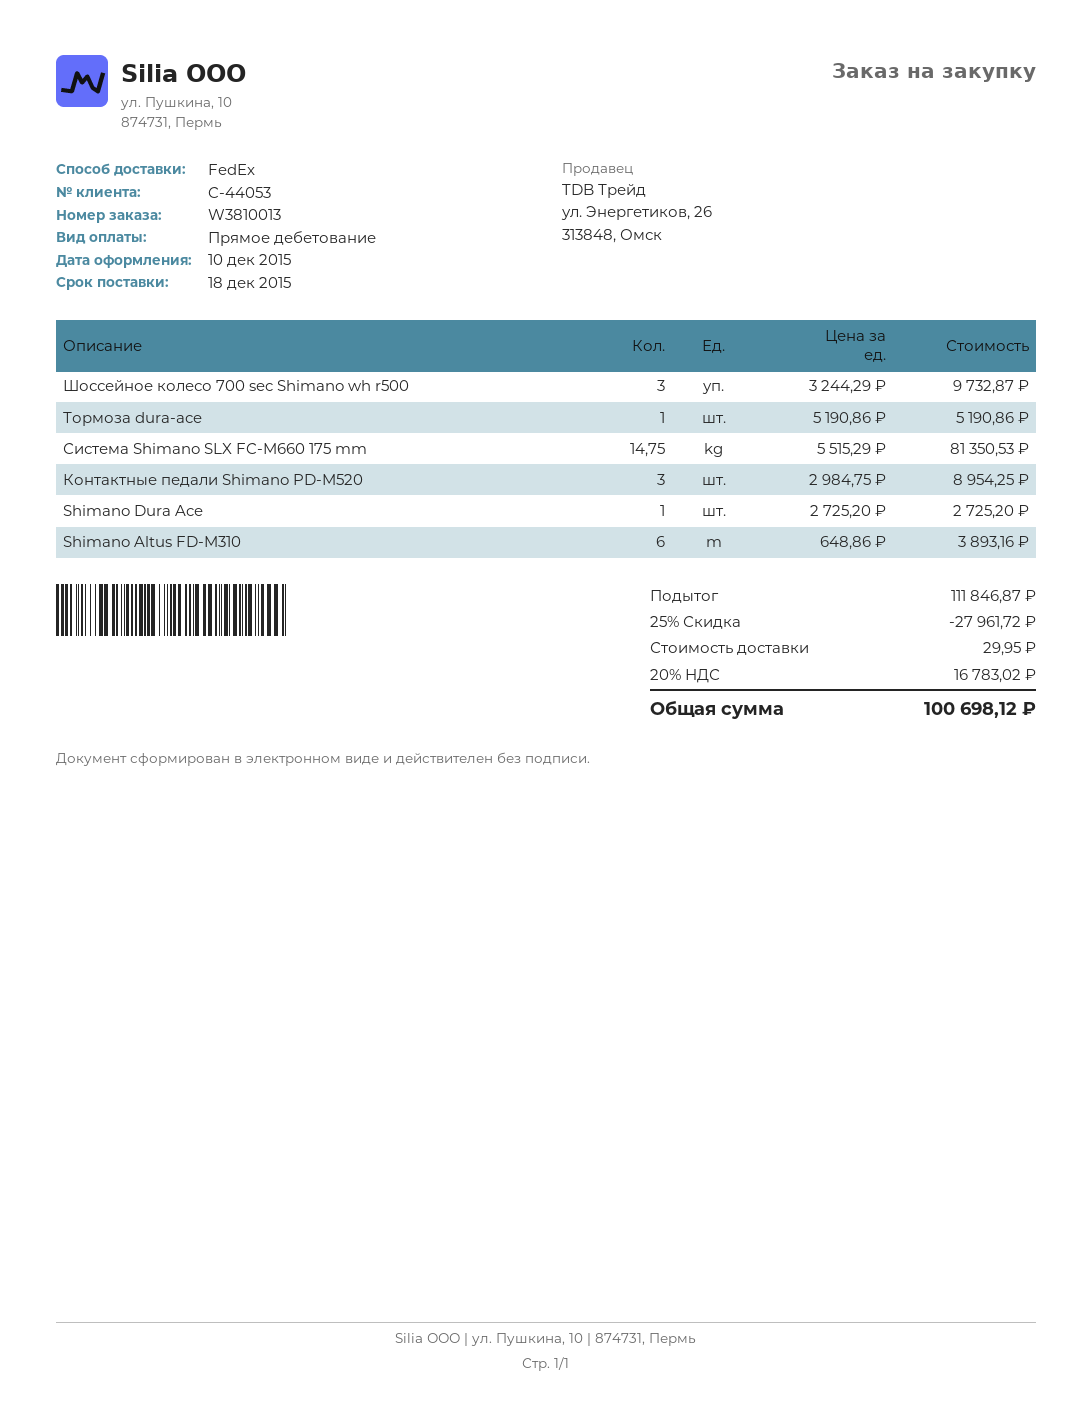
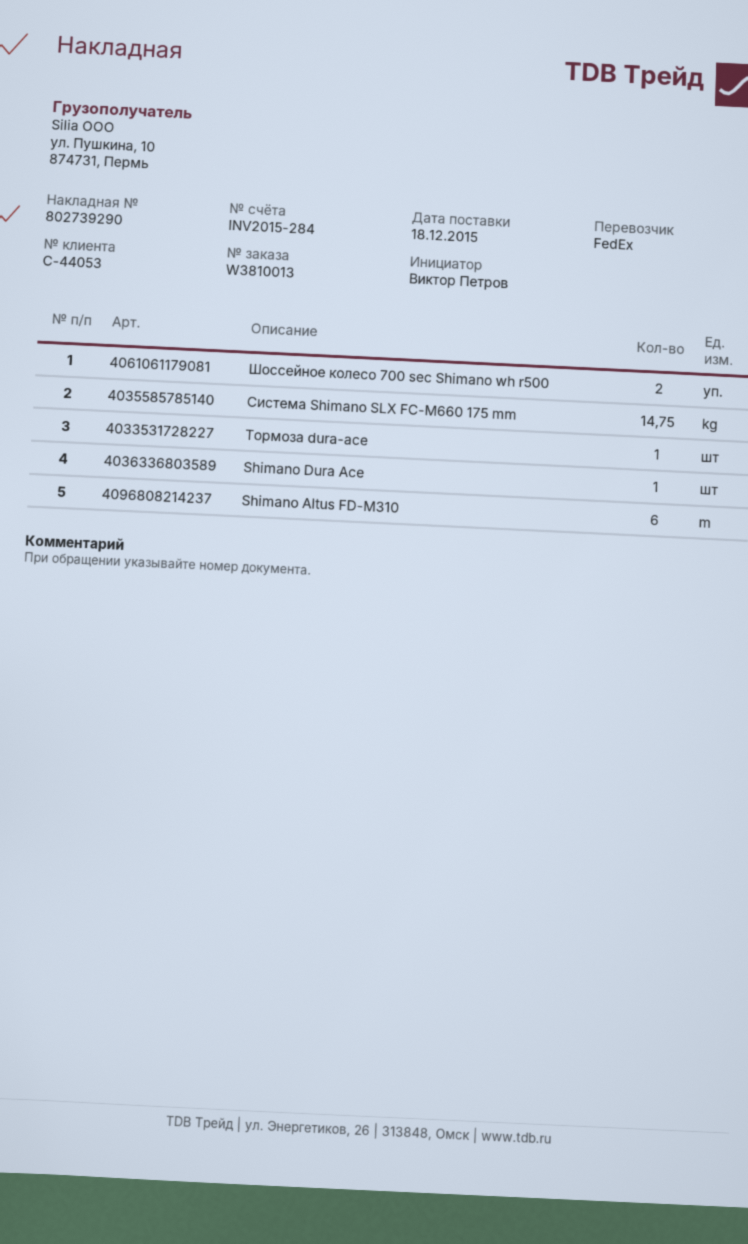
Шоссейное колесо 700 sec Shimano wh r500: 3 -> 2
Контактные педали Shimano PD-M520: 3 -> none

